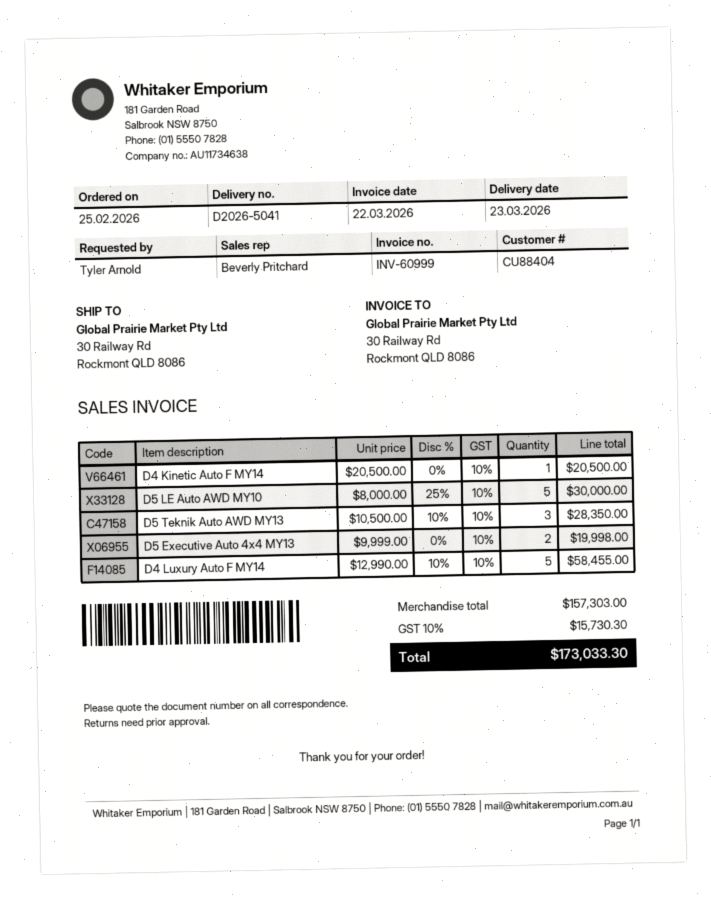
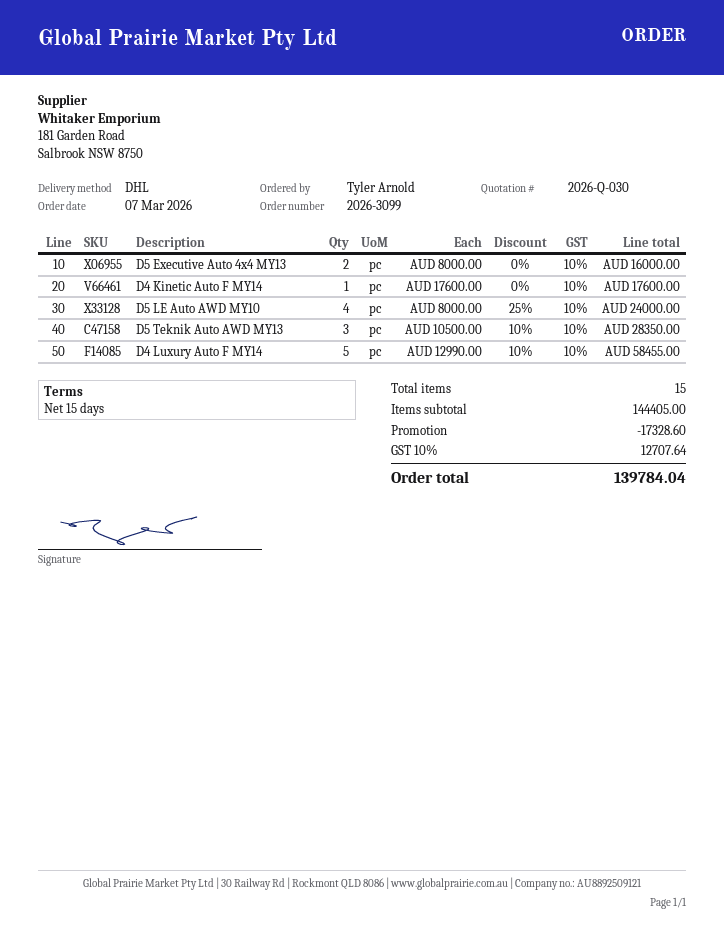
order date: 2026-02-25 -> 2026-03-07
D4 Kinetic Auto F MY14: 1 x 20500.00 = 20500.00 -> 1 x 17600.00 = 17600.00
D5 LE Auto AWD MY10: 5 x 8000.00 - 25% = 30000.00 -> 4 x 8000.00 - 25% = 24000.00
D5 Executive Auto 4x4 MY13: 2 x 9999.00 = 19998.00 -> 2 x 8000.00 = 16000.00
subtotal: 157303.00 -> 144405.00
discount: none -> 17328.60
tax: 10% = 15730.30 -> 10% = 12707.64
total: 173033.30 -> 139784.04

